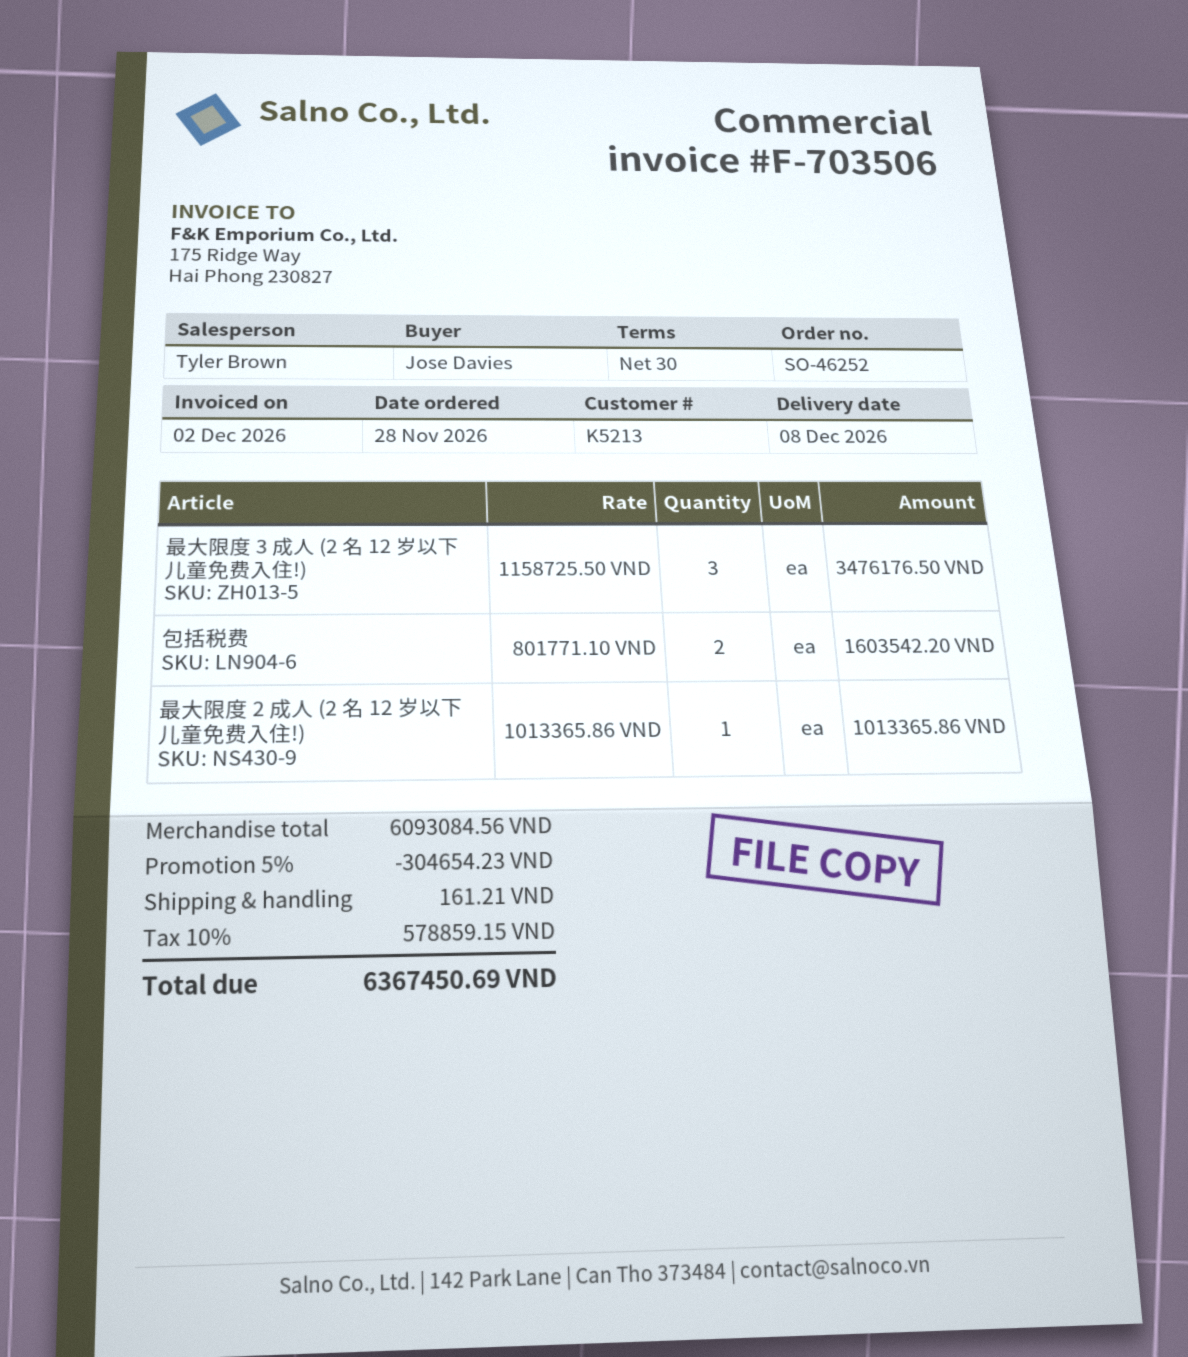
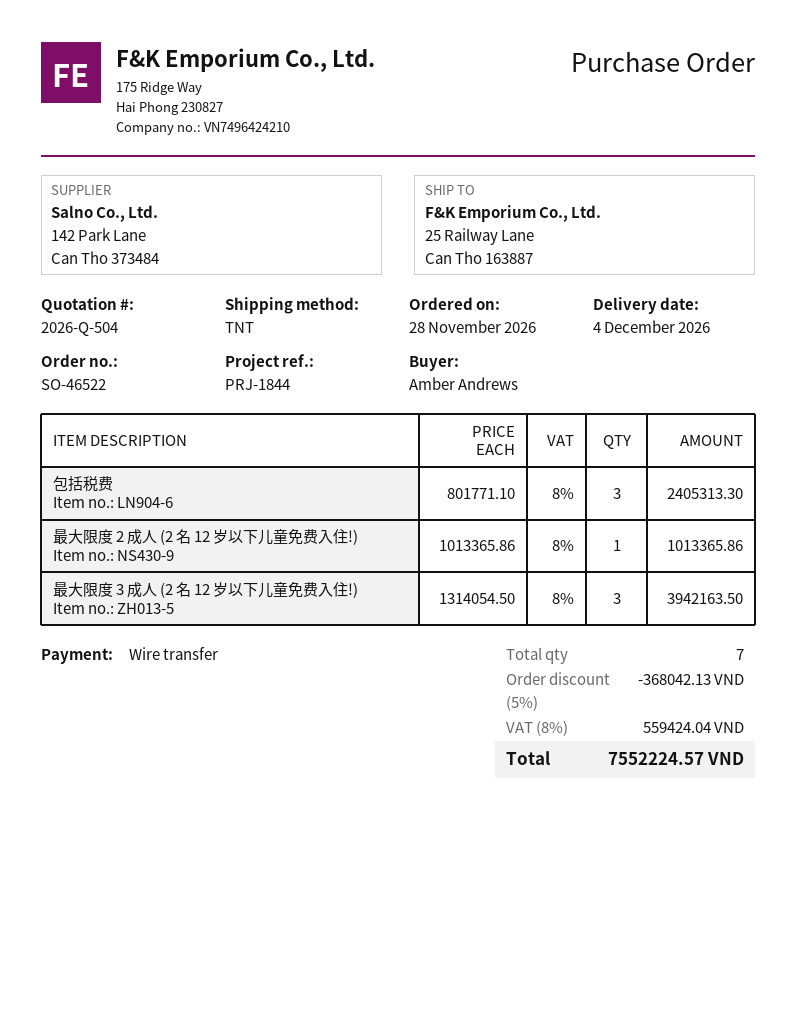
order number: SO-46252 -> SO-46522
delivery date: 2026-12-08 -> 2026-12-04
ordered by: Jose Davies -> Amber Andrews
最大限度 3 成人 (2 名 12 岁以下儿童免费入住!): 3 x 1158725.50 = 3476176.50 -> 3 x 1314054.50 = 3942163.50
包括税费: 2 x 801771.10 = 1603542.20 -> 3 x 801771.10 = 2405313.30
discount: 5% = 304654.23 -> 5% = 368042.13
shipping: 161.21 -> none
tax: 10% = 578859.15 -> 8% = 559424.04
total: 6367450.69 -> 7552224.57

